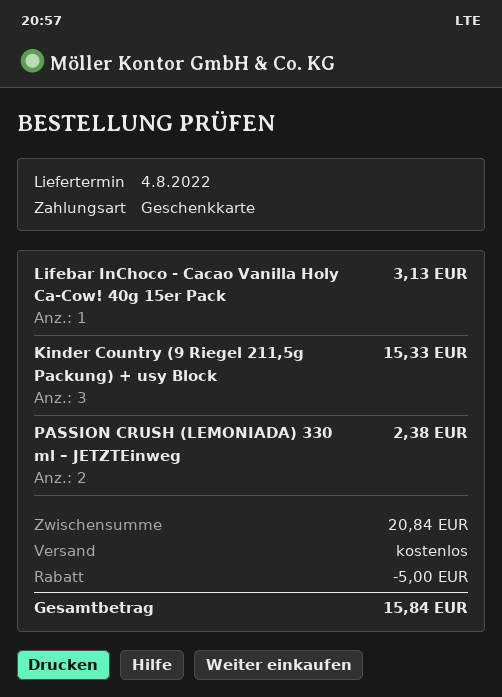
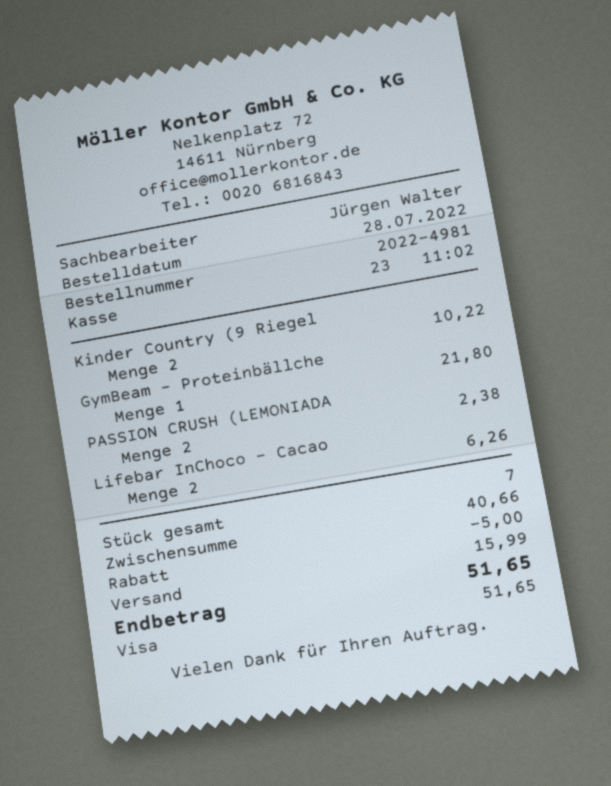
payment method: gift card -> Visa
Lifebar InChoco - Cacao Vanilla Holy Ca-Cow! 40g 15er Pack: 1 for 3.13 -> 2 for 6.26
Kinder Country (9 Riegel 211,5g Packung) + usy Block: 3 for 15.33 -> 2 for 10.22
GymBeam - Proteinbällche: none -> 1 for 21.80
subtotal: 20.84 -> 40.66
shipping: 0.00 -> 15.99
total: 15.84 -> 51.65

